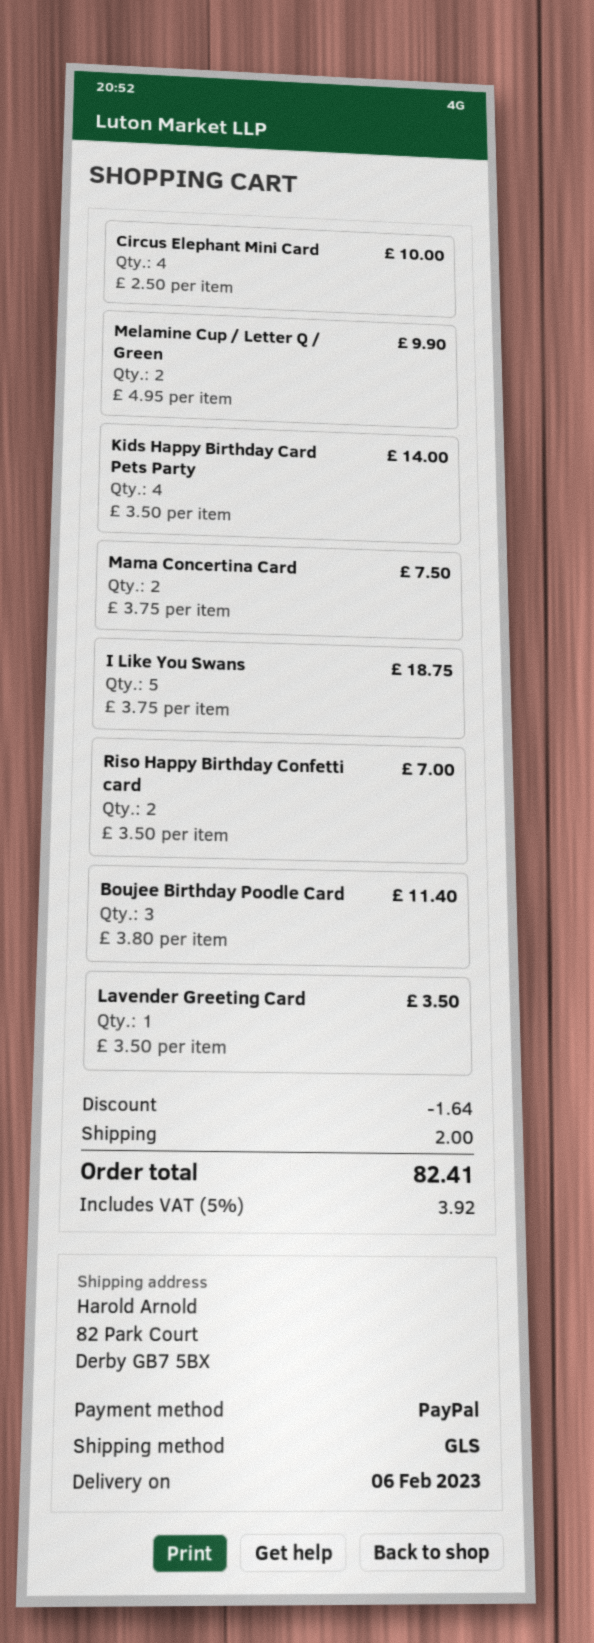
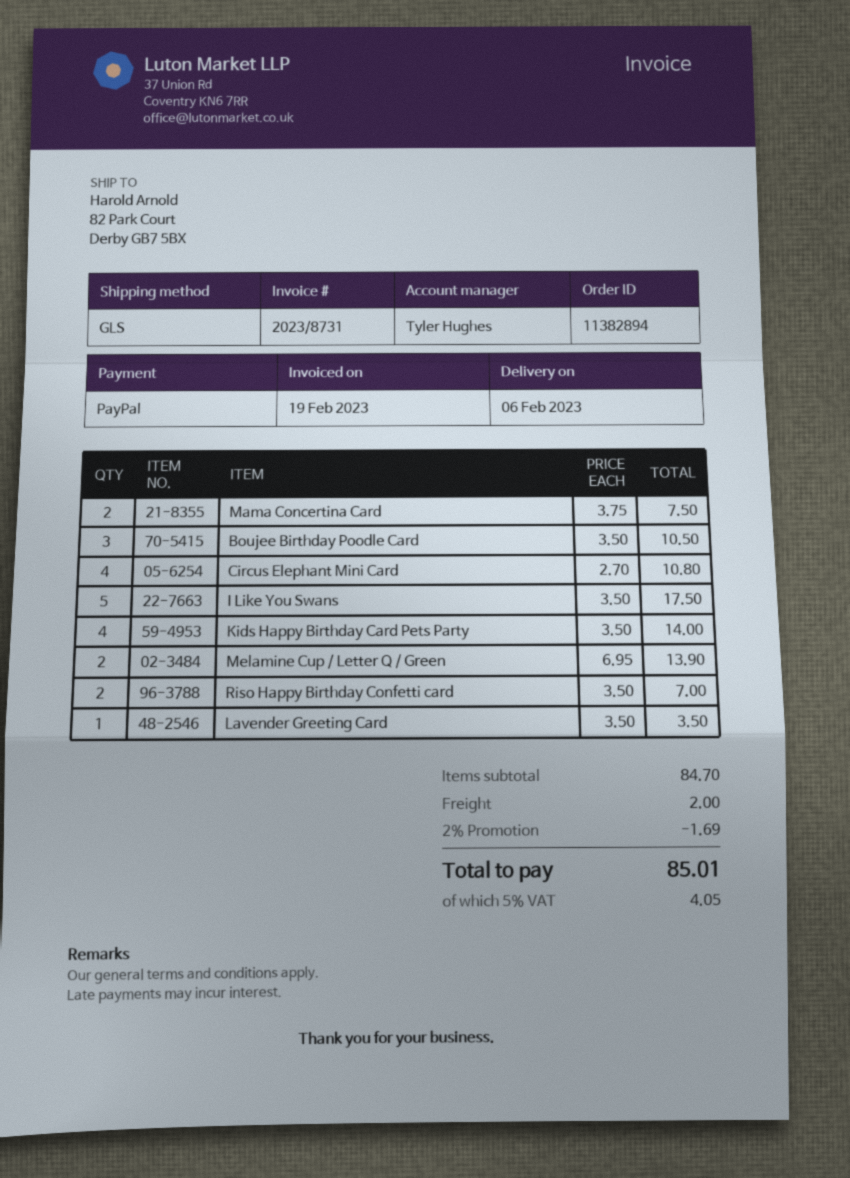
Circus Elephant Mini Card: 4 x 2.50 = 10.00 -> 4 x 2.70 = 10.80
Melamine Cup / Letter Q / Green: 2 x 4.95 = 9.90 -> 2 x 6.95 = 13.90
I Like You Swans: 5 x 3.75 = 18.75 -> 5 x 3.50 = 17.50
Boujee Birthday Poodle Card: 3 x 3.80 = 11.40 -> 3 x 3.50 = 10.50
discount: 1.64 -> 1.69
tax: 5% = 3.92 -> 5% = 4.05
total: 82.41 -> 85.01

